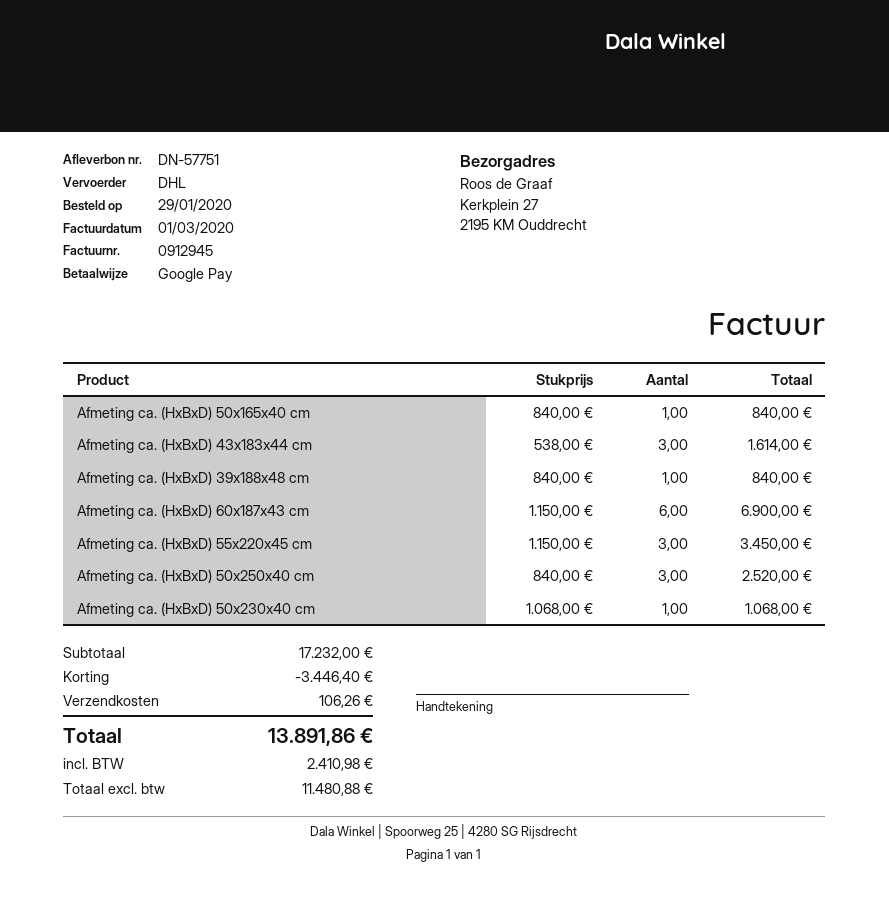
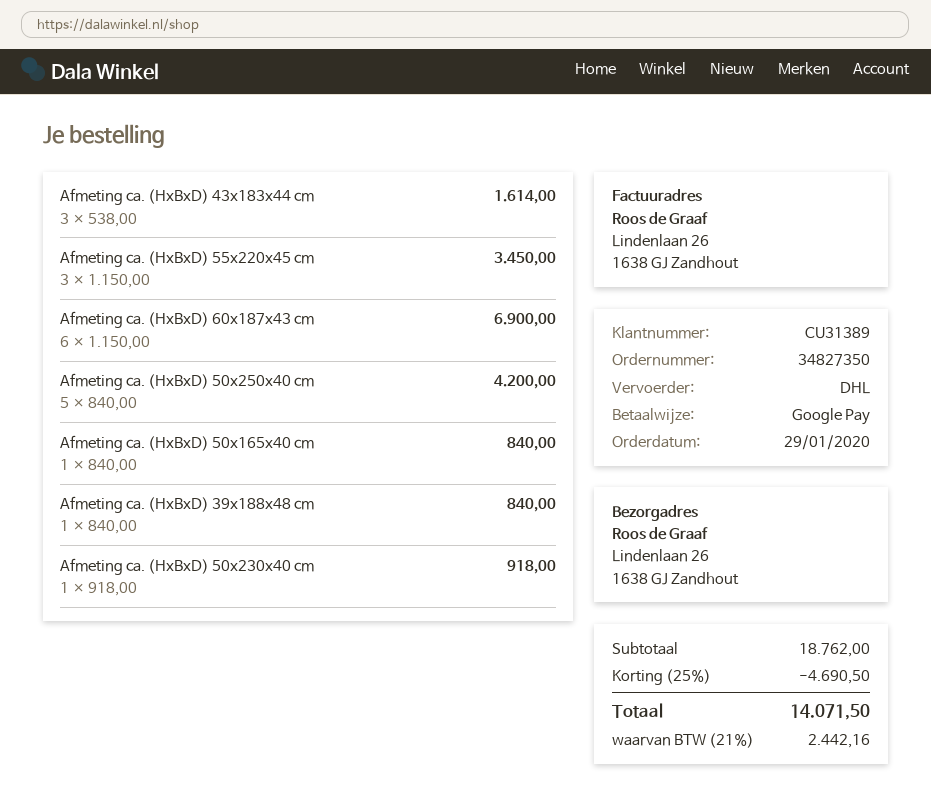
ship to: Kerkplein 27, 2195 KM Ouddrecht -> Lindenlaan 26, 1638 GJ Zandhout
Afmeting ca. (HxBxD) 50x250x40 cm: 3 x 840.00 = 2520.00 -> 5 x 840.00 = 4200.00
Afmeting ca. (HxBxD) 50x230x40 cm: 1 x 1068.00 = 1068.00 -> 1 x 918.00 = 918.00
subtotal: 17232.00 -> 18762.00
discount: 3446.40 -> 4690.50
shipping: 106.26 -> none
tax: 2410.98 -> 2442.16
total: 13891.86 -> 14071.50

